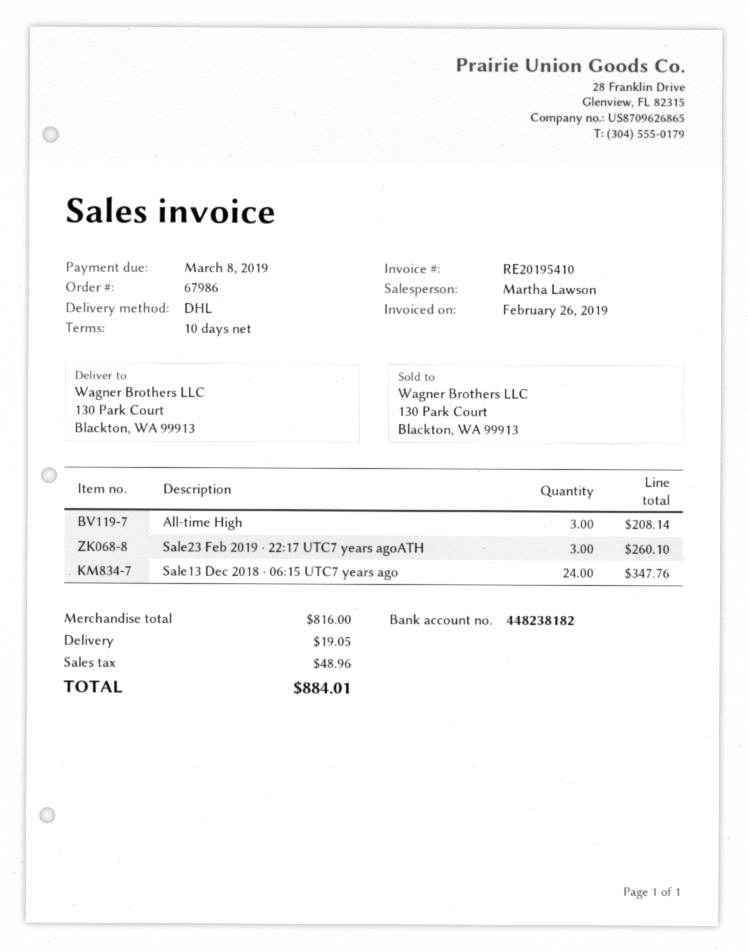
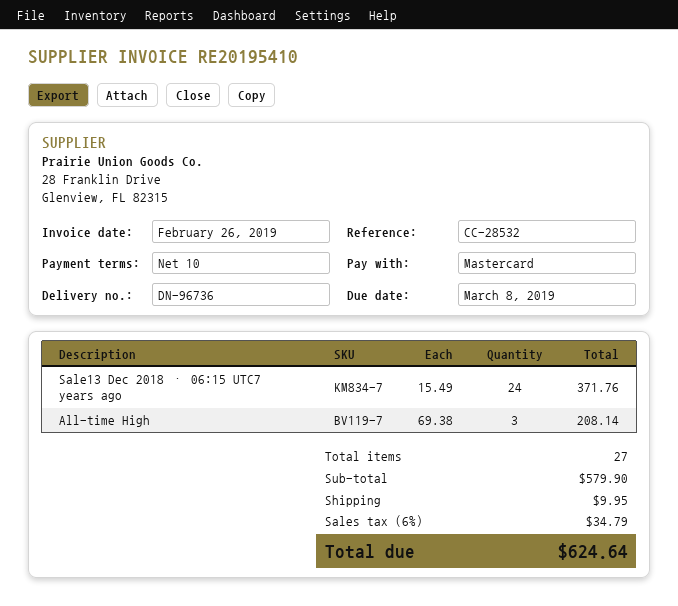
Sale23 Feb 2019 · 22:17 UTC7 years agoATH: 3 for 260.10 -> none
Sale13 Dec 2018 · 06:15 UTC7 years ago: 24 for 347.76 -> 24 for 371.76
subtotal: 816.00 -> 579.90
shipping: 19.05 -> 9.95
tax: 48.96 -> 34.79
total: 884.01 -> 624.64

